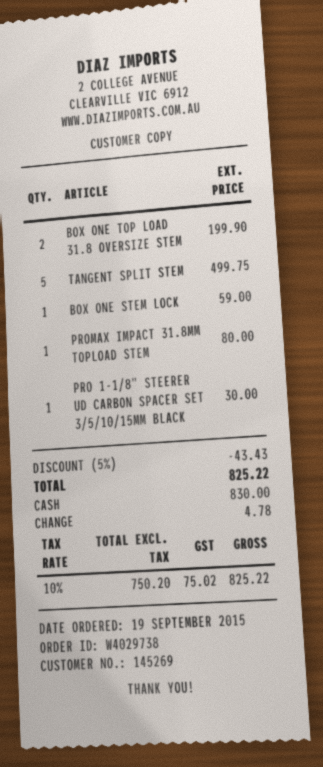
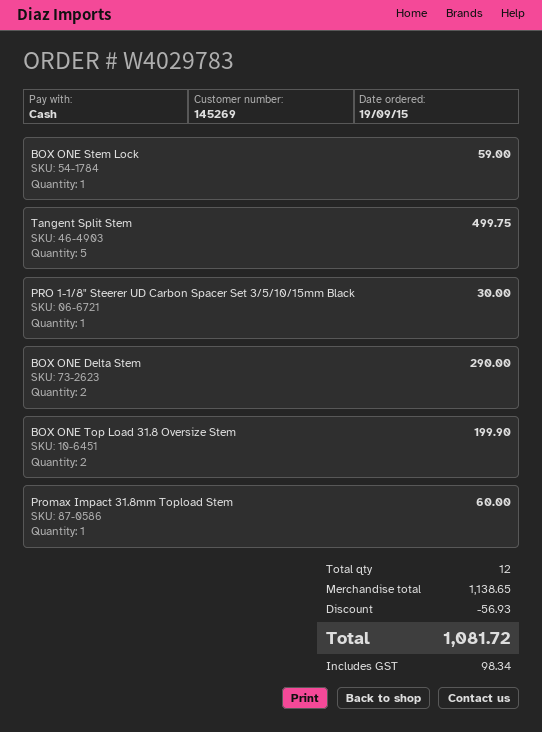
order number: W4029738 -> W4029783
PROMAX IMPACT 31.8MM TOPLOAD STEM: 1 for 80.00 -> 1 for 60.00
BOX ONE Delta Stem: none -> 2 for 290.00
discount: 43.43 -> 56.93
tax: 75.02 -> 98.34
total: 825.22 -> 1081.72

